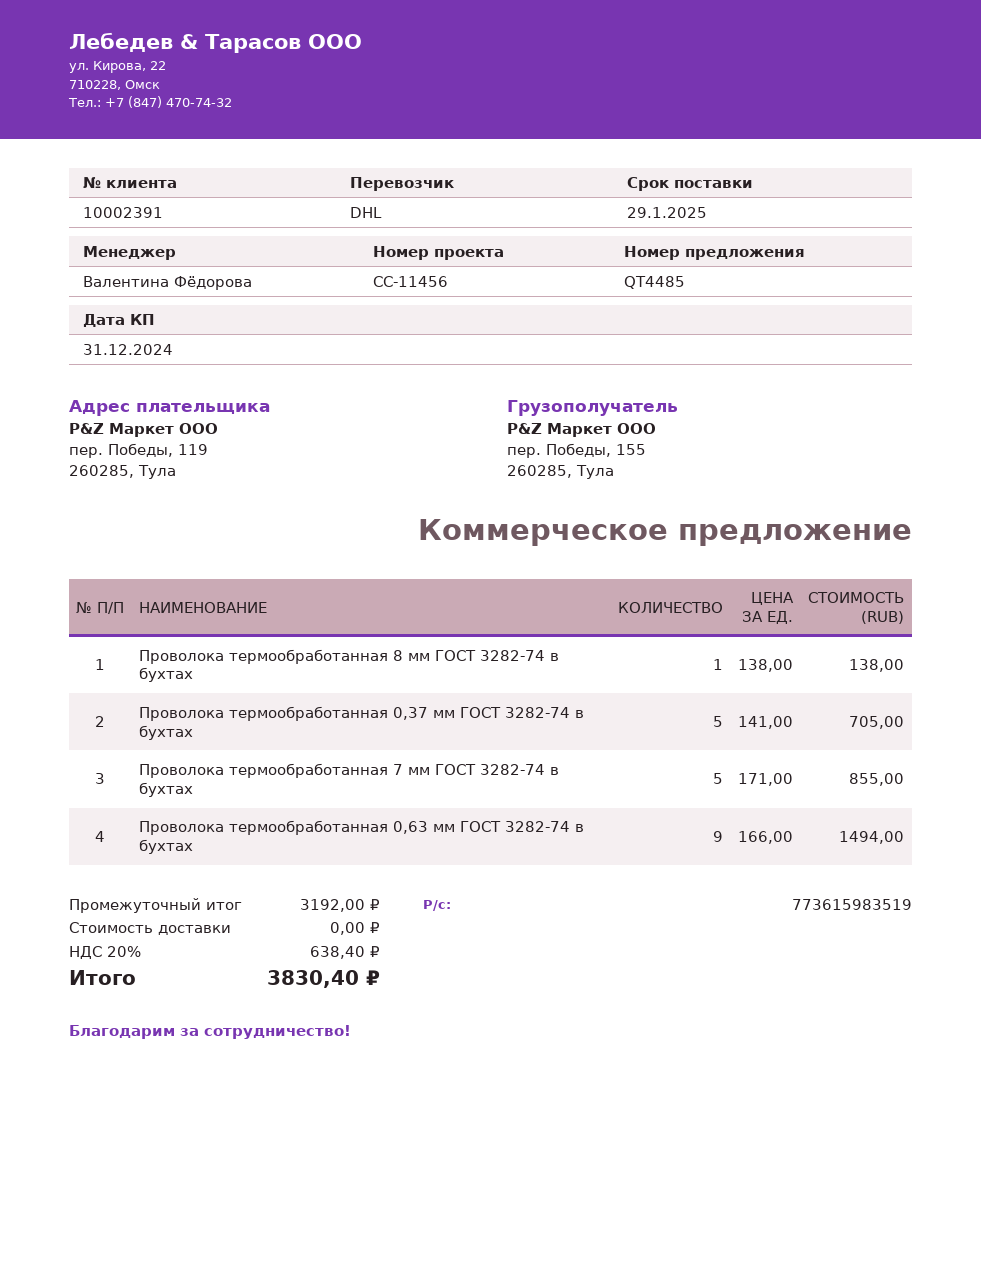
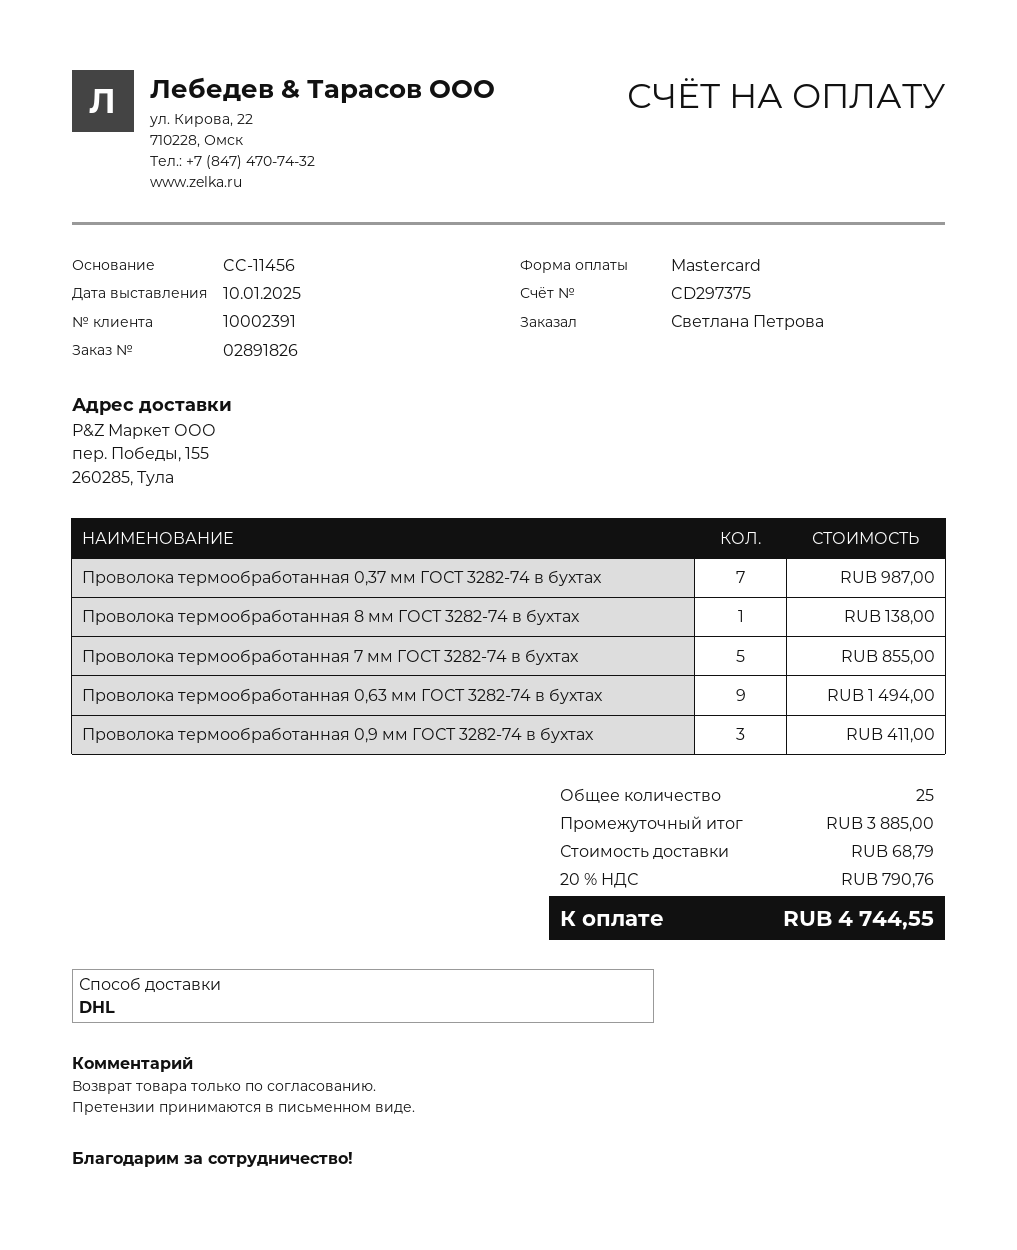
Проволока термообработанная 0,37 мм ГОСТ 3282-74 в бухтах: 5 for 705.00 -> 7 for 987.00
Проволока термообработанная 0,9 мм ГОСТ 3282-74 в бухтах: none -> 3 for 411.00
subtotal: 3192.00 -> 3885.00
shipping: 0.00 -> 68.79
tax: 20% = 638.40 -> 20% = 790.76
total: 3830.40 -> 4744.55

